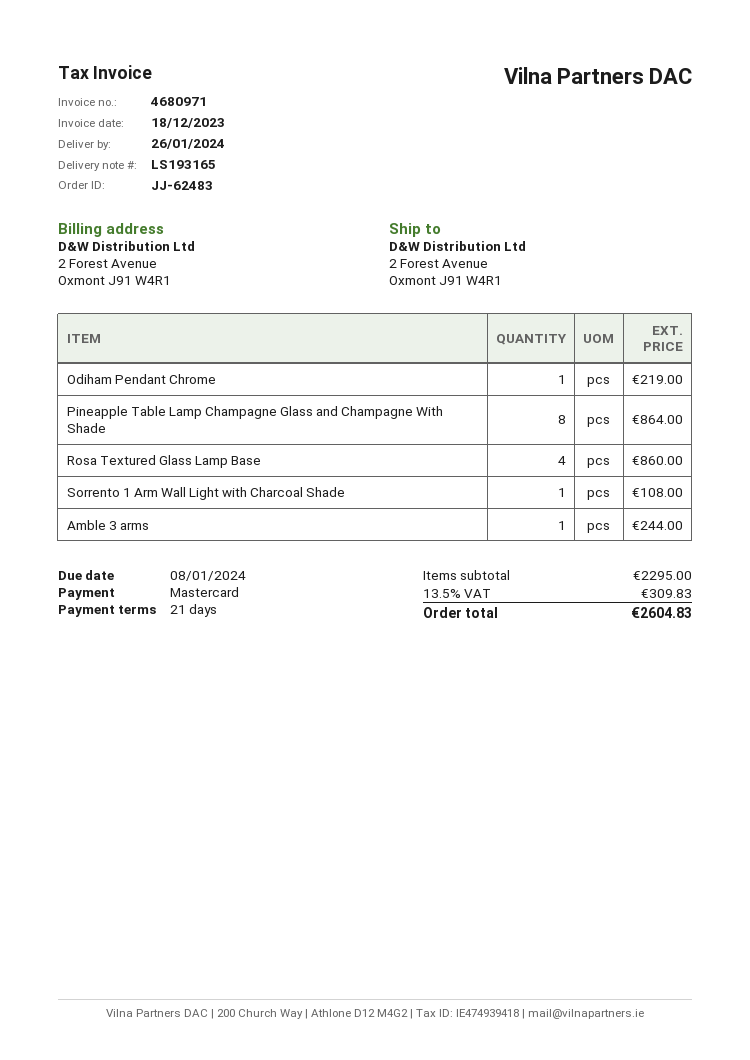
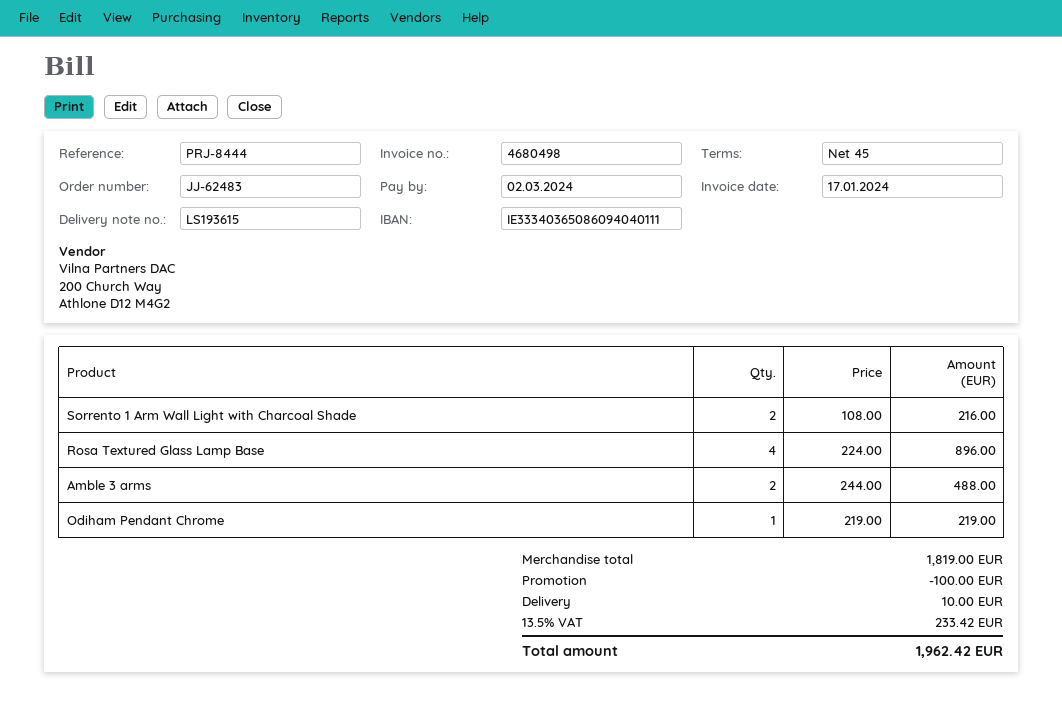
delivery note number: LS193165 -> LS193615
invoice number: 4680971 -> 4680498
invoice date: 2023-12-18 -> 2024-01-17
payment terms: 21 days -> 45 days
due date: 2024-01-08 -> 2024-03-02
Pineapple Table Lamp Champagne Glass and Champagne With Shade: 8 for 864.00 -> none
Rosa Textured Glass Lamp Base: 4 for 860.00 -> 4 for 896.00
Sorrento 1 Arm Wall Light with Charcoal Shade: 1 for 108.00 -> 2 for 216.00
Amble 3 arms: 1 for 244.00 -> 2 for 488.00
subtotal: 2295.00 -> 1819.00
discount: none -> 100.00
shipping: none -> 10.00
tax: 13.5% = 309.83 -> 13.5% = 233.42
total: 2604.83 -> 1962.42

